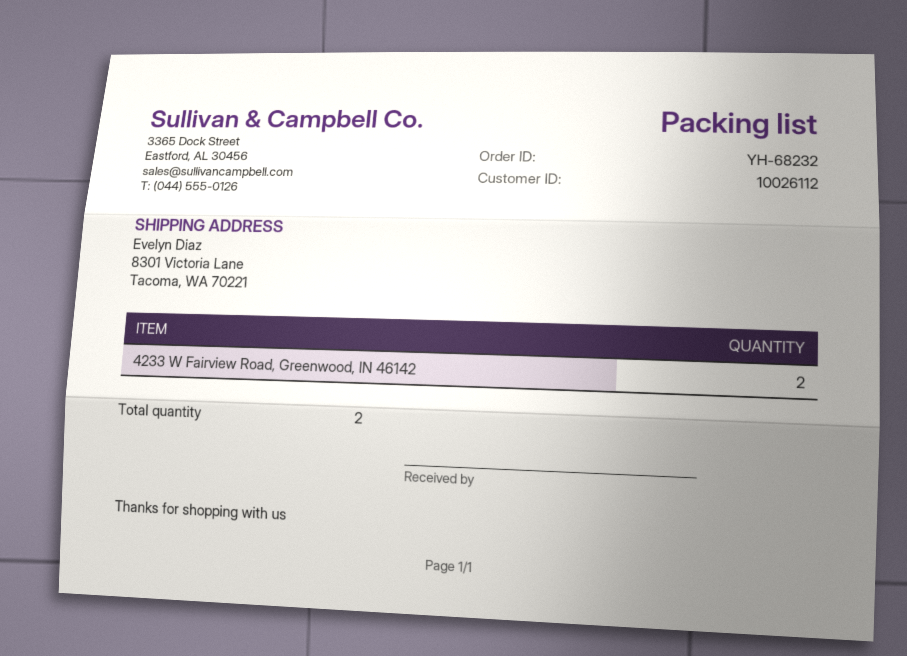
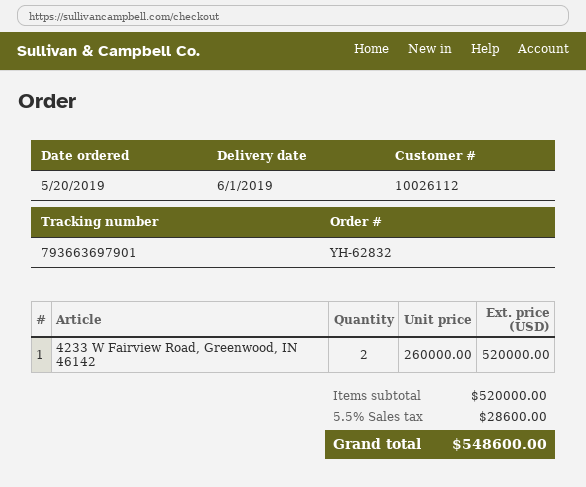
order number: YH-68232 -> YH-62832

